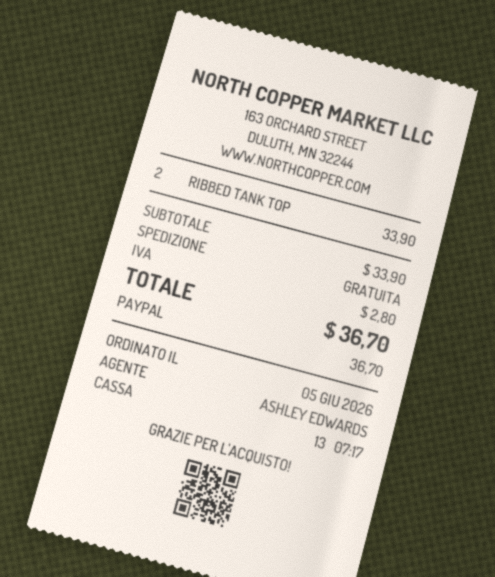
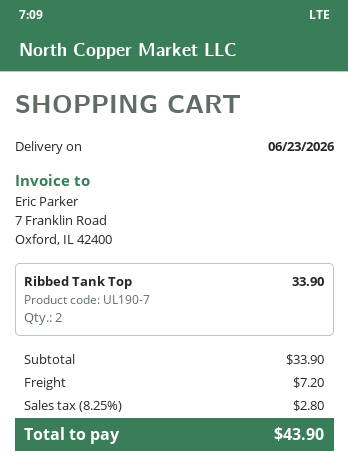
shipping: 0.00 -> 7.20
total: 36.70 -> 43.90

